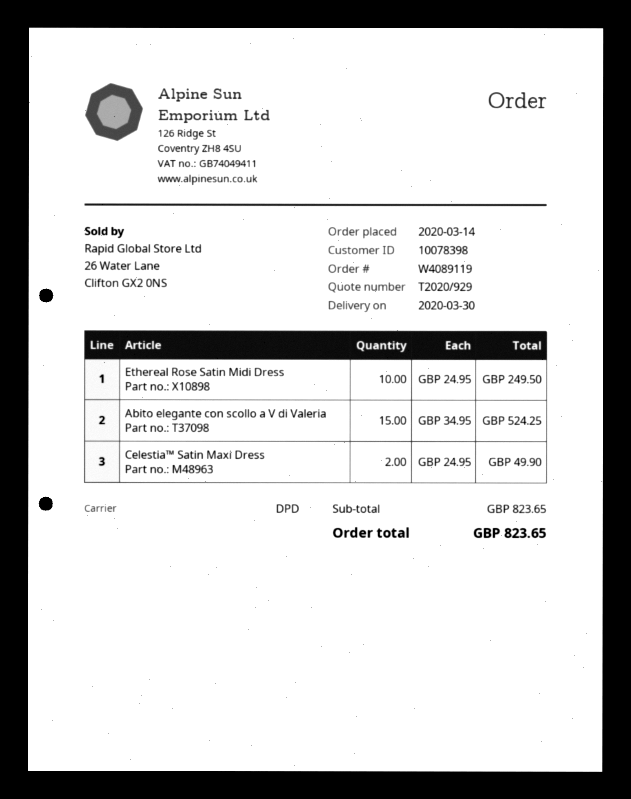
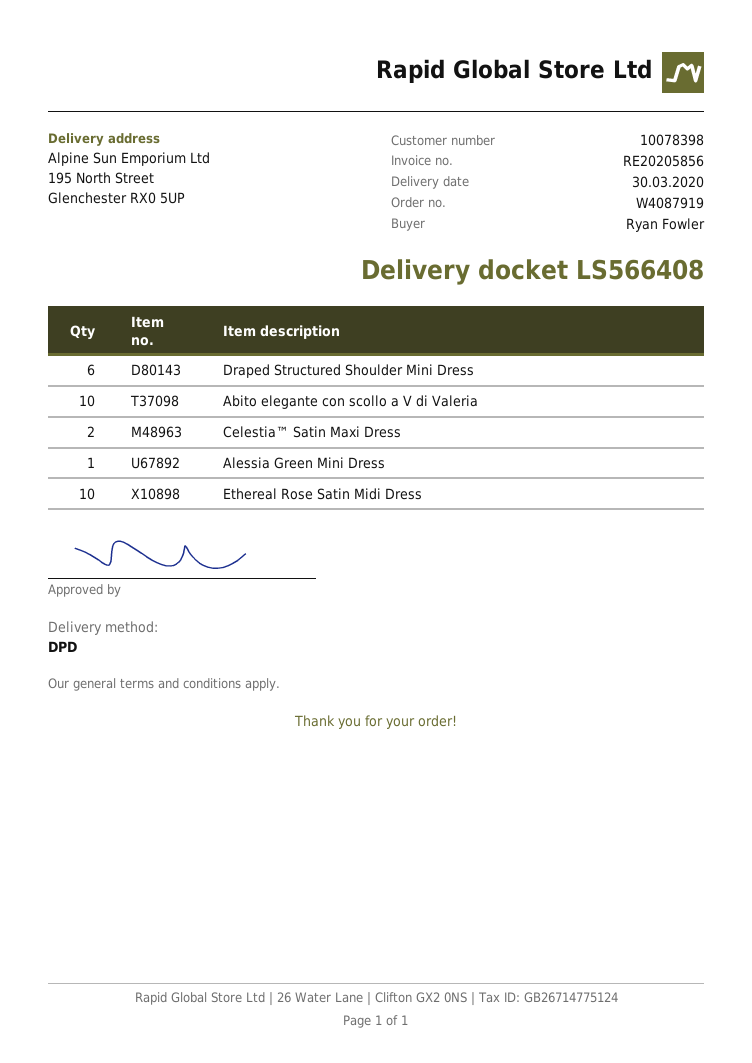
order number: W4089119 -> W4087919
Abito elegante con scollo a V di Valeria: 15 -> 10
Draped Structured Shoulder Mini Dress: none -> 6
Alessia Green Mini Dress: none -> 1

